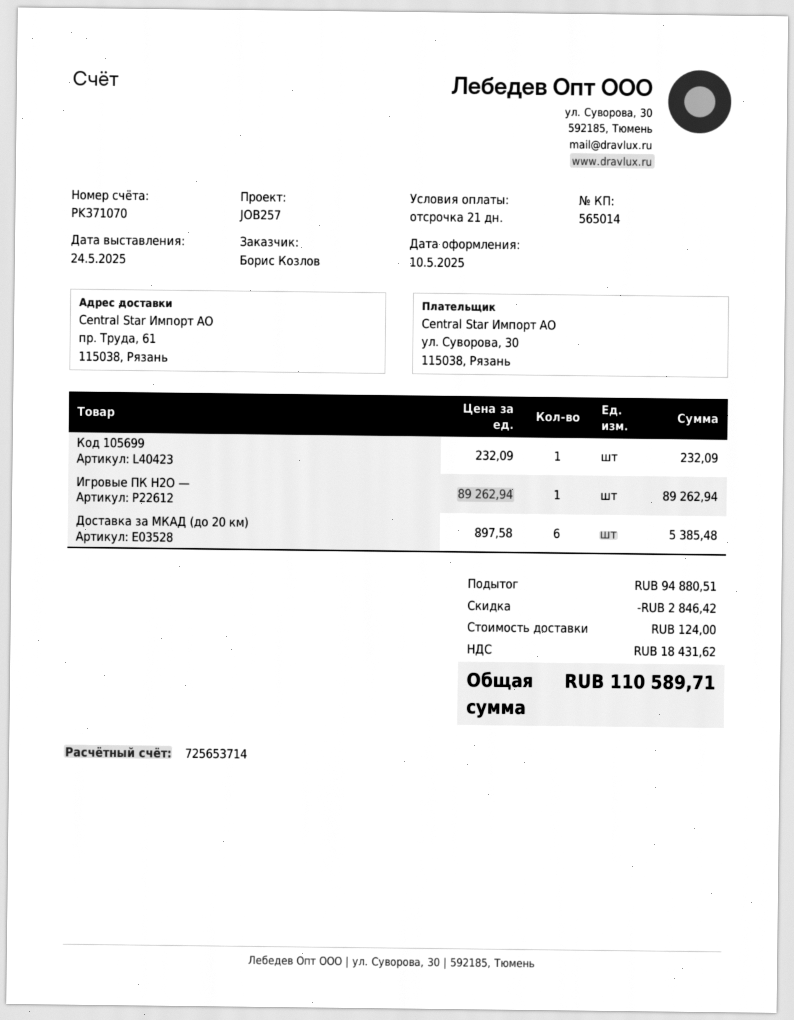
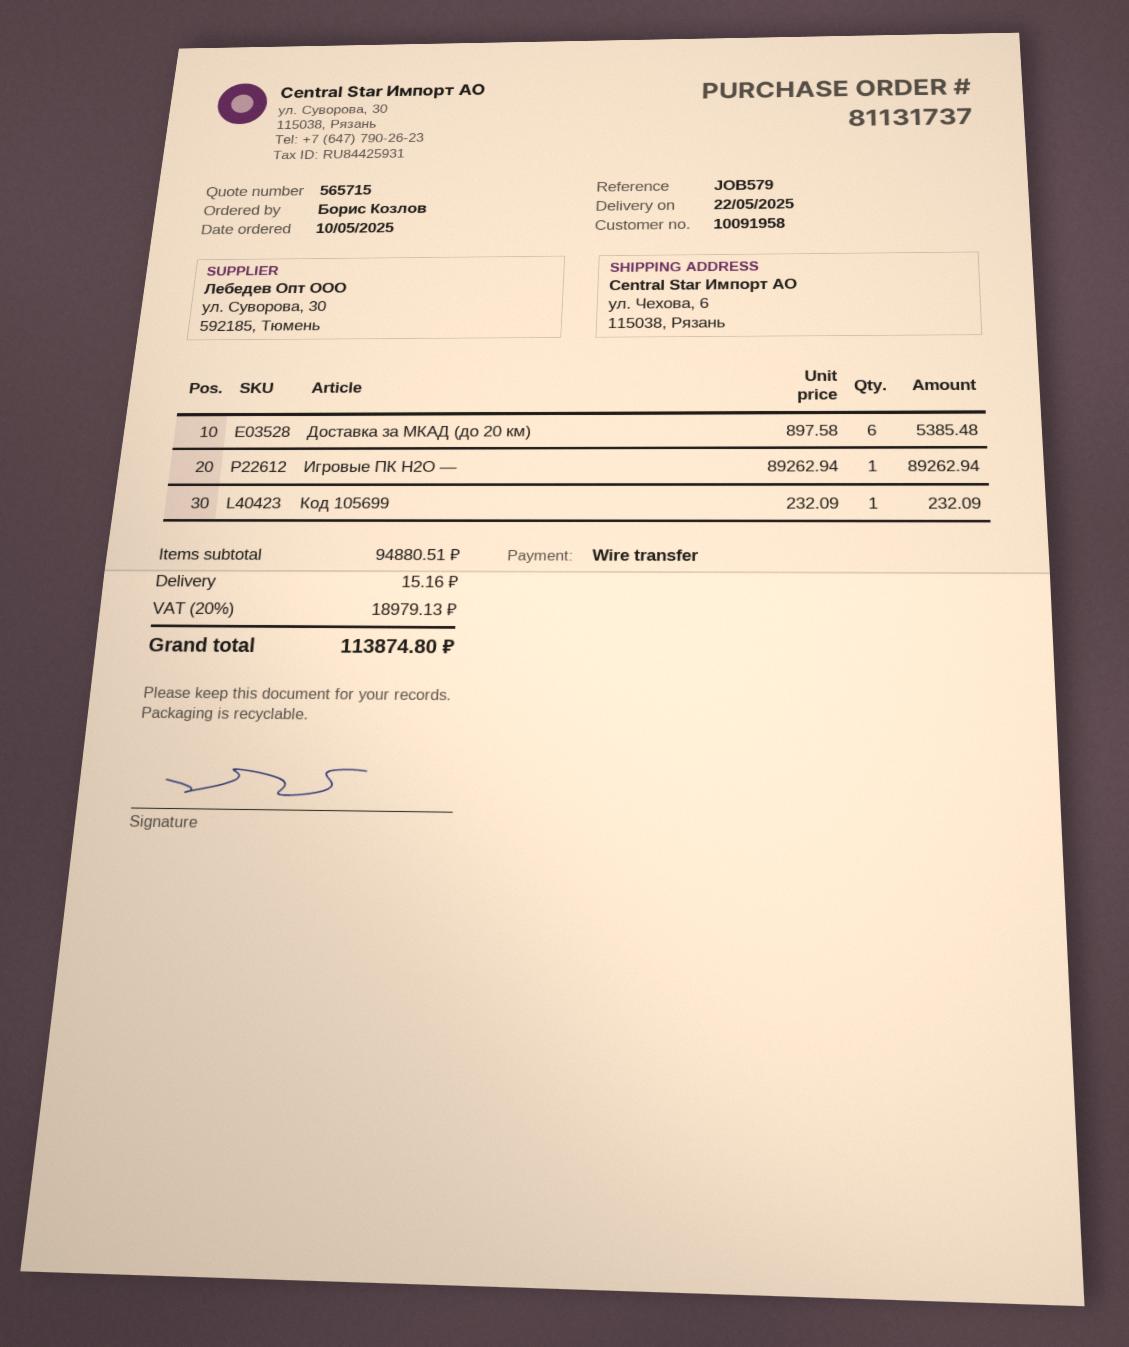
quote number: 565014 -> 565715
reference: JOB257 -> JOB579
ship to: пр. Труда, 61, 115038, Рязань -> ул. Чехова, 6, 115038, Рязань
discount: 2846.42 -> none
shipping: 124.00 -> 15.16
tax: 18431.62 -> 18979.13
total: 110589.71 -> 113874.80

